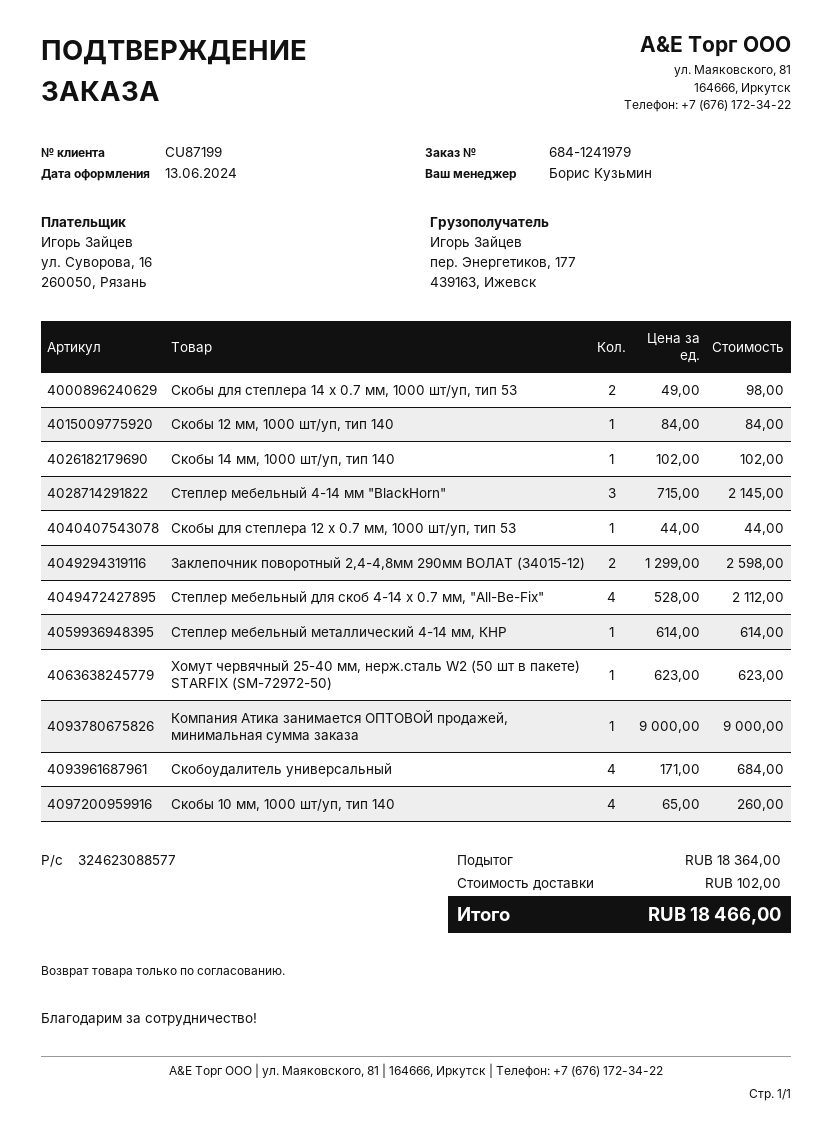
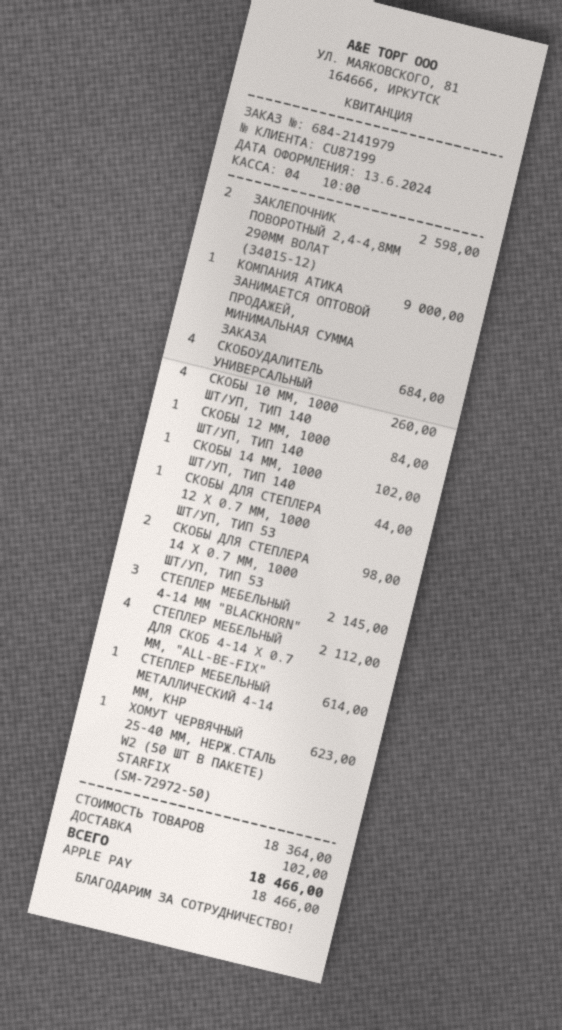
order number: 684-1241979 -> 684-2141979

